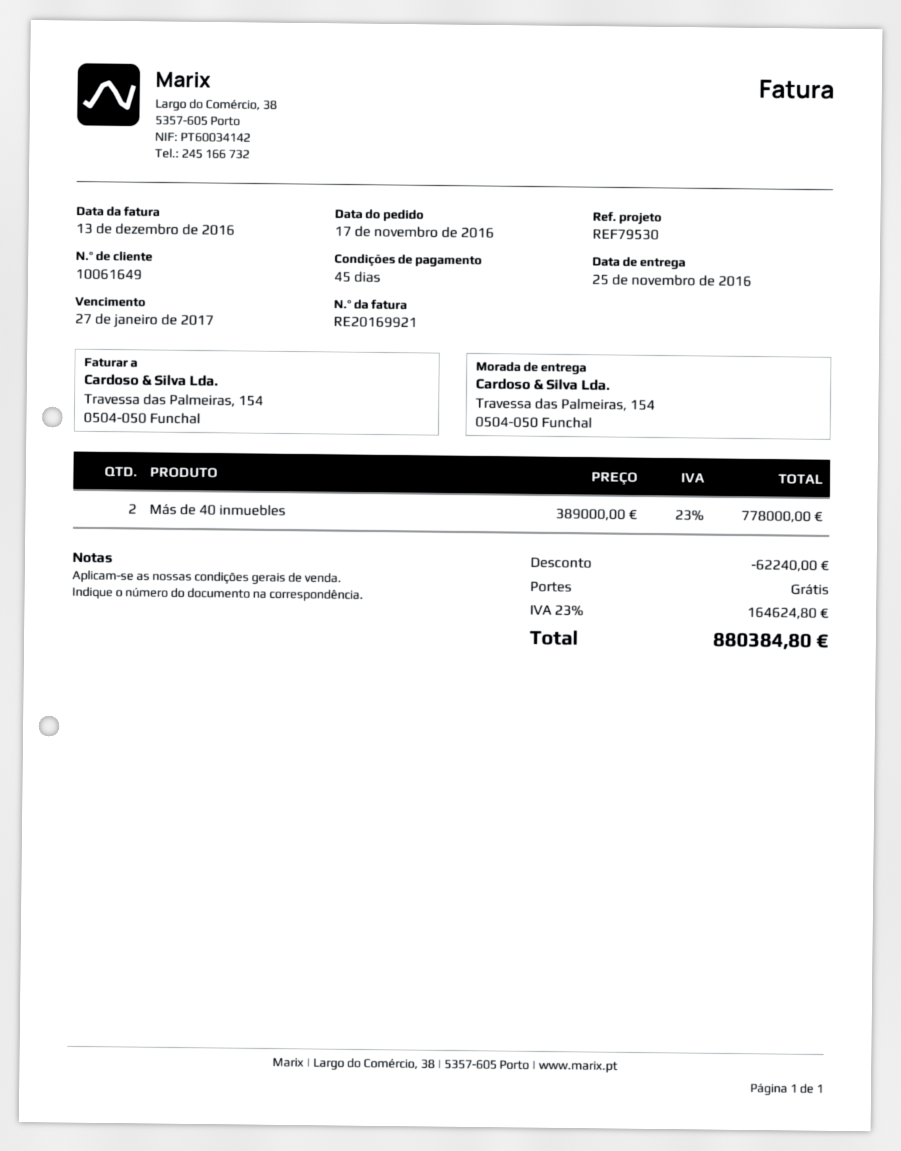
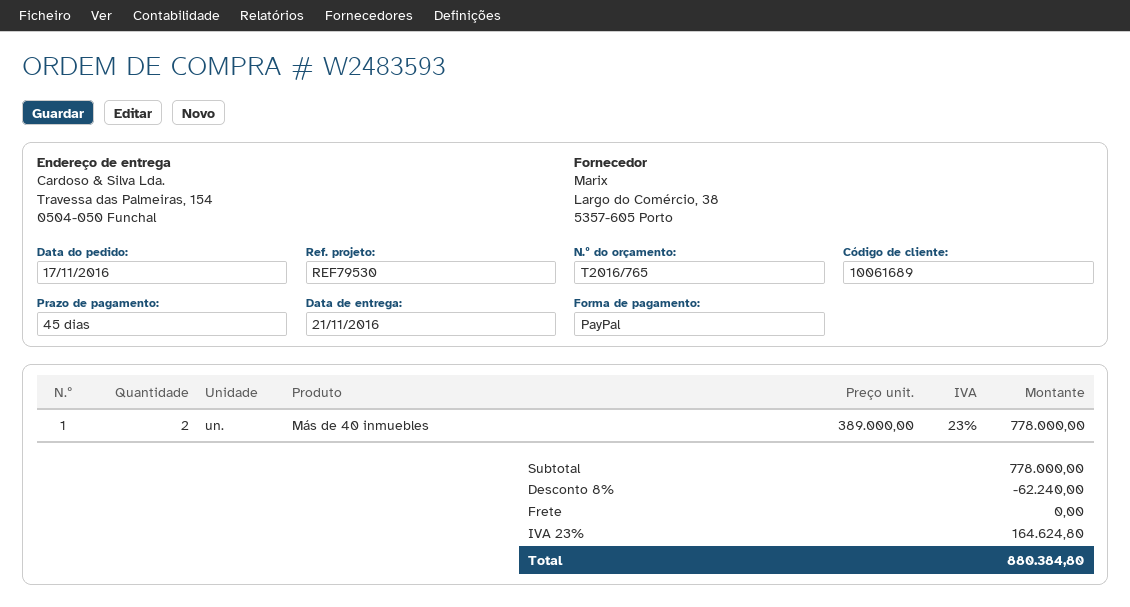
delivery date: 2016-11-25 -> 2016-11-21
customer number: 10061649 -> 10061689

